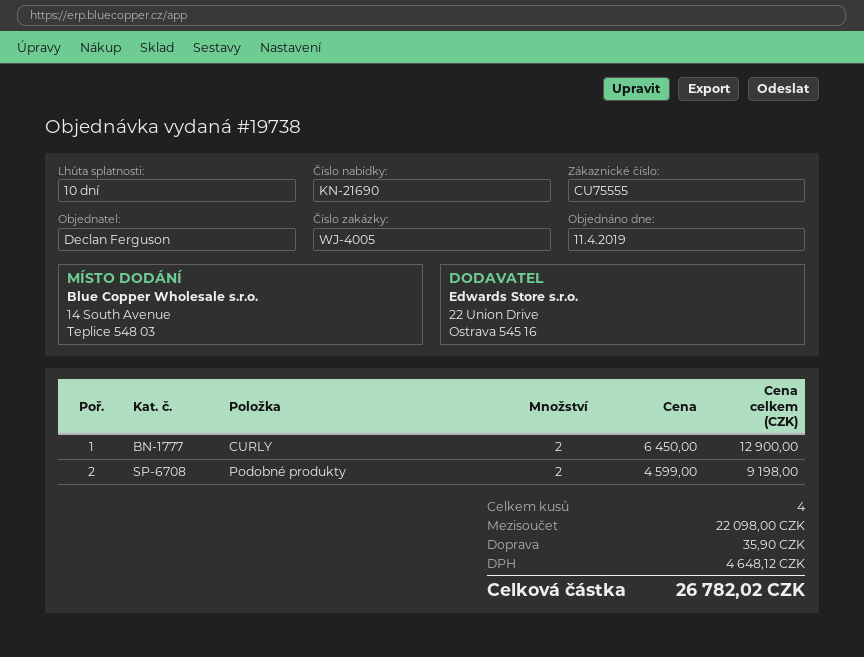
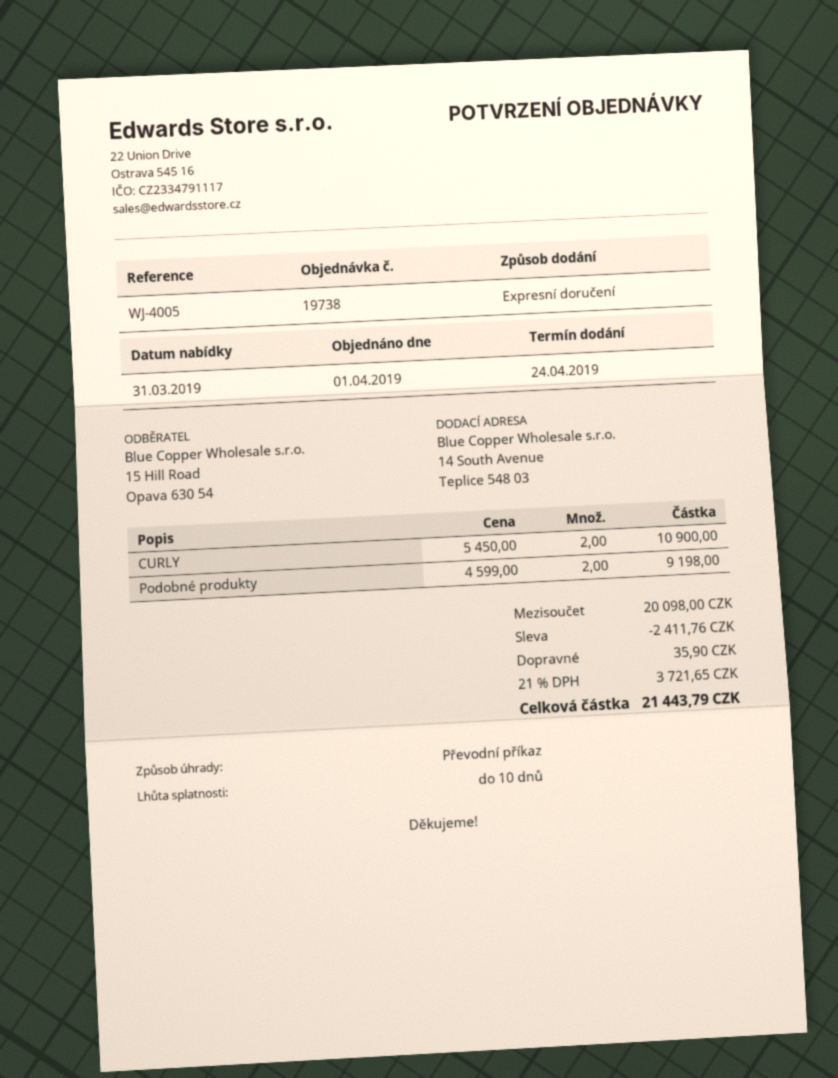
order date: 2019-04-11 -> 2019-04-01
CURLY: 2 x 6450.00 = 12900.00 -> 2 x 5450.00 = 10900.00
subtotal: 22098.00 -> 20098.00
discount: none -> 2411.76
tax: 4648.12 -> 3721.65
total: 26782.02 -> 21443.79

